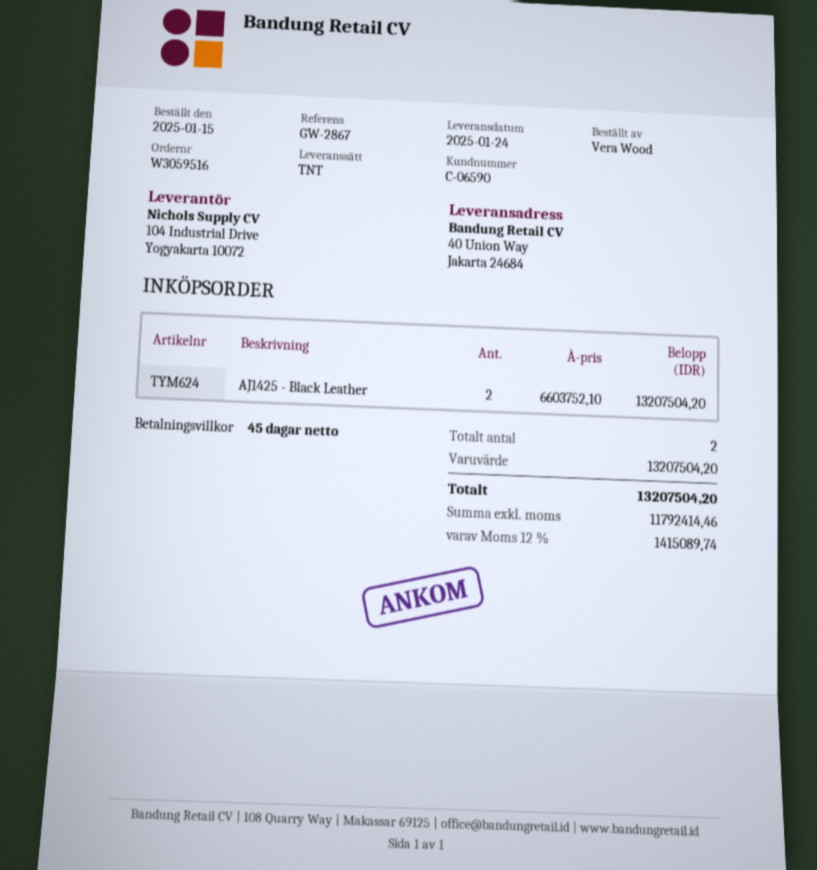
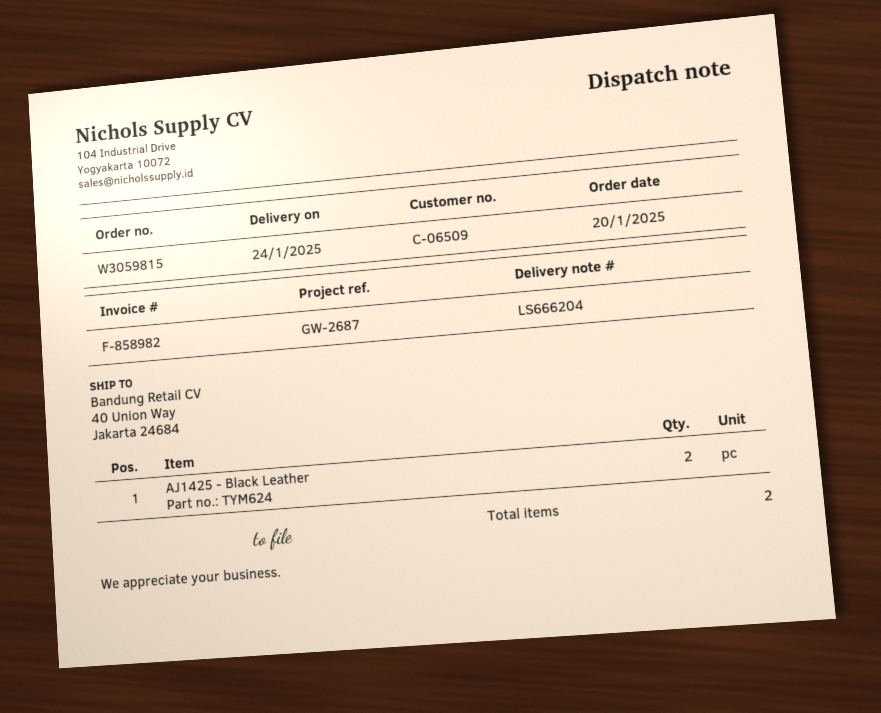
order number: W3059516 -> W3059815
order date: 2025-01-15 -> 2025-01-20
customer number: C-06590 -> C-06509
reference: GW-2867 -> GW-2687

